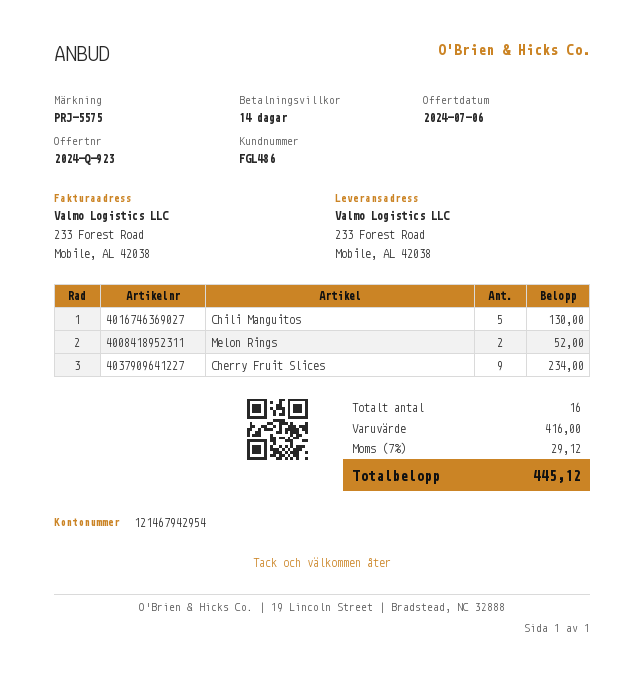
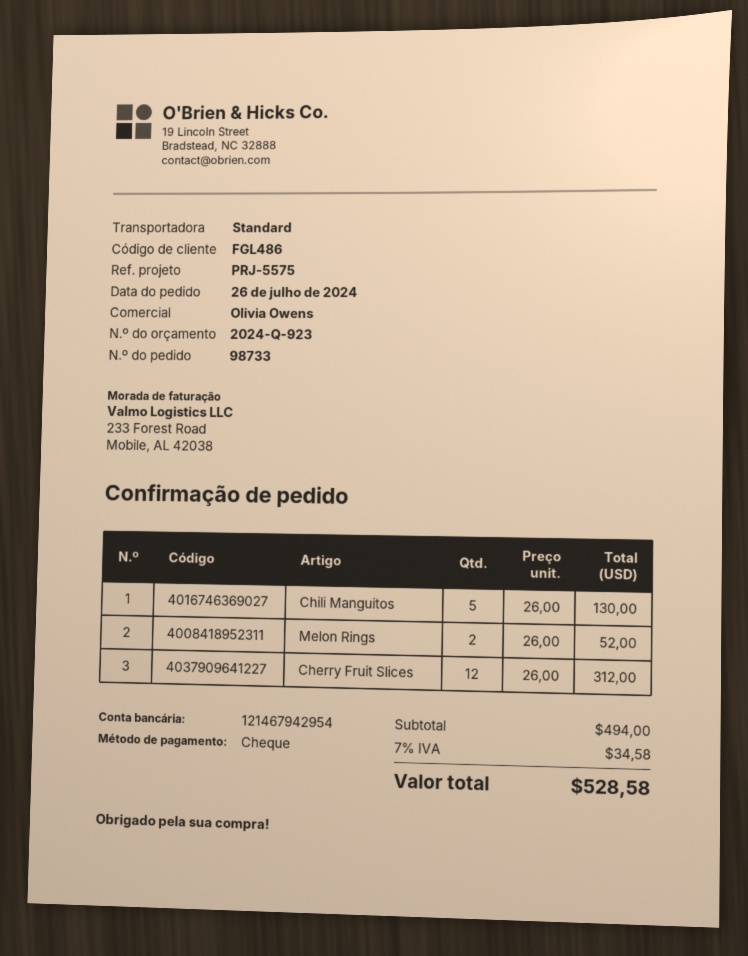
Cherry Fruit Slices: 9 for 234.00 -> 12 for 312.00
subtotal: 416.00 -> 494.00
tax: 7% = 29.12 -> 7% = 34.58
total: 445.12 -> 528.58

